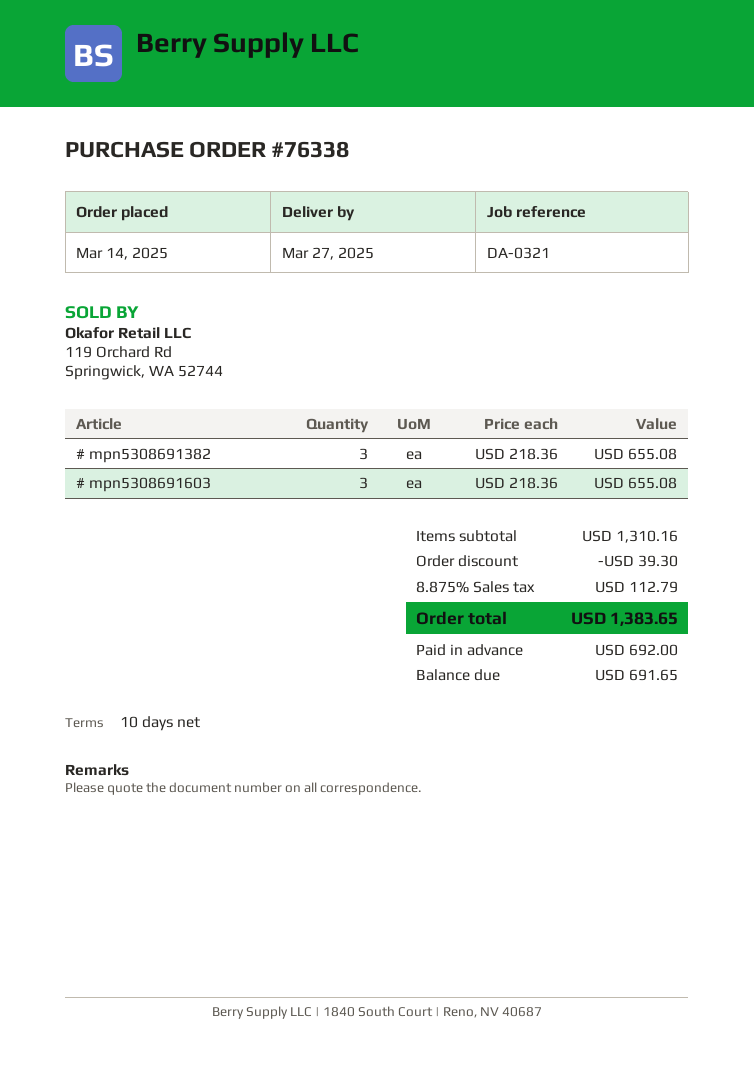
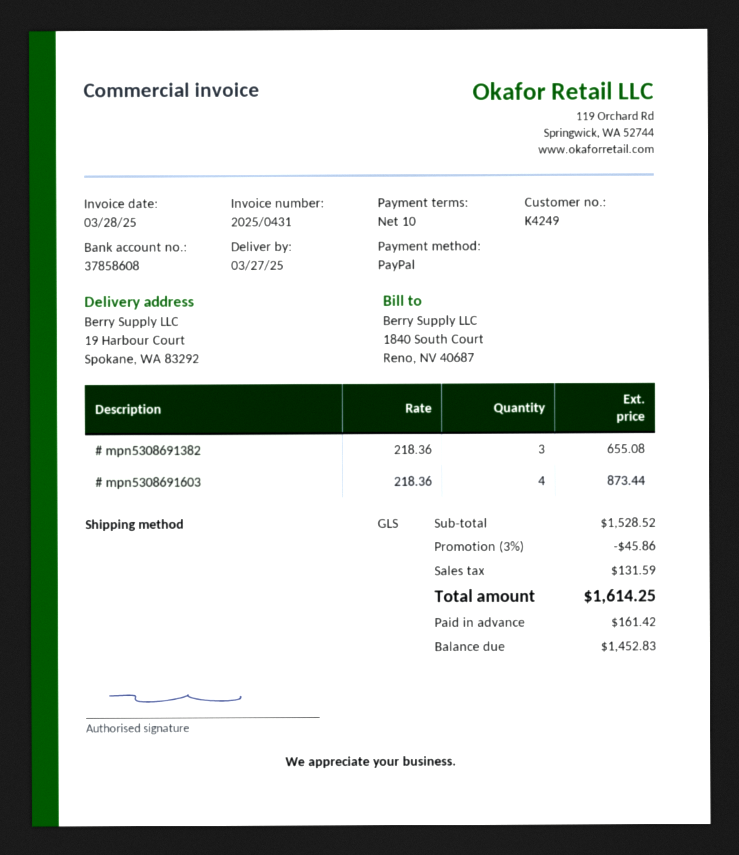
# mpn5308691603: 3 x 218.36 = 655.08 -> 4 x 218.36 = 873.44
subtotal: 1310.16 -> 1528.52
discount: 39.30 -> 45.86
tax: 112.79 -> 131.59
total: 1383.65 -> 1614.25
deposit: 692.00 -> 161.42
balance: 691.65 -> 1452.83

